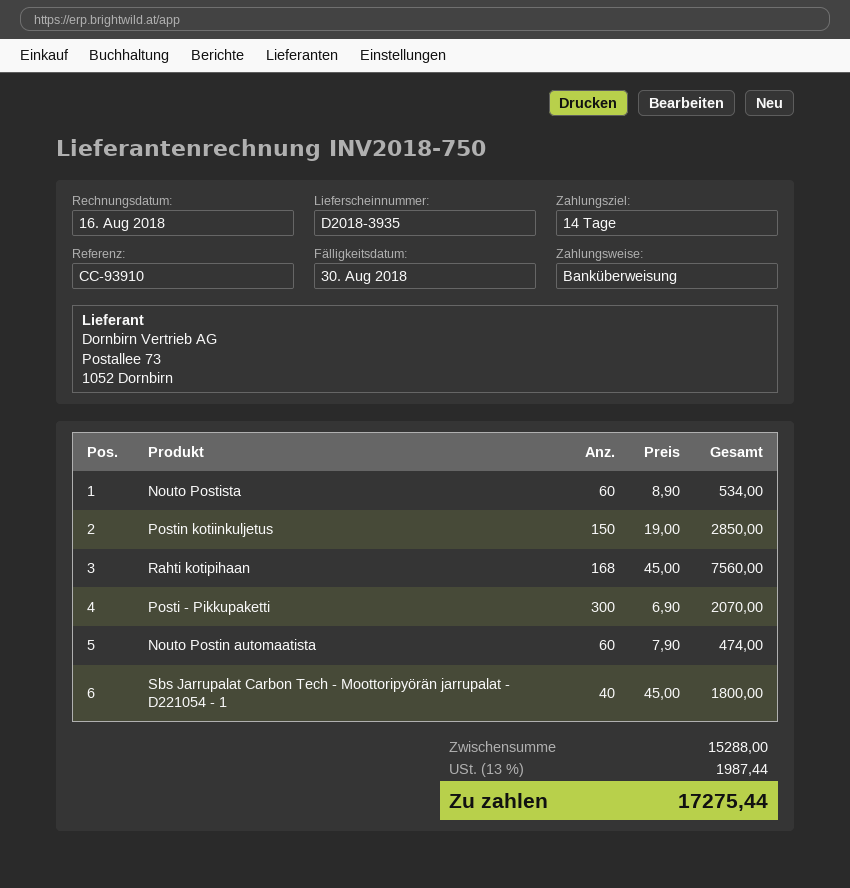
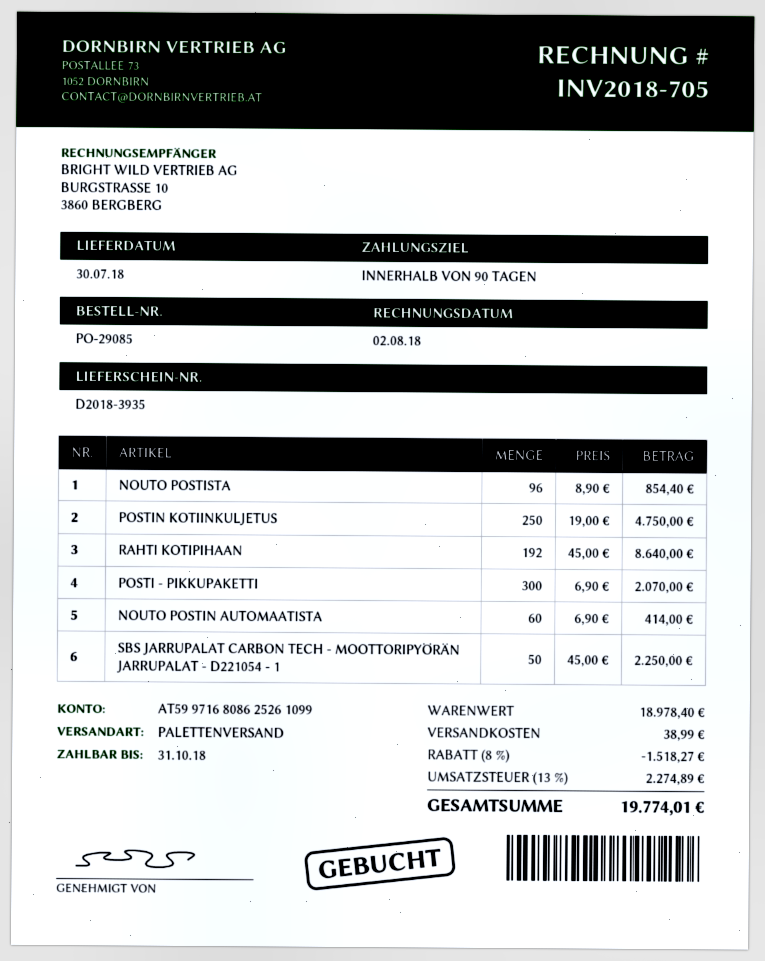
invoice number: INV2018-750 -> INV2018-705
invoice date: 2018-08-16 -> 2018-08-02
payment terms: 14 days -> 90 days
due date: 2018-08-30 -> 2018-10-31
Nouto Postista: 60 x 8.90 = 534.00 -> 96 x 8.90 = 854.40
Postin kotiinkuljetus: 150 x 19.00 = 2850.00 -> 250 x 19.00 = 4750.00
Rahti kotipihaan: 168 x 45.00 = 7560.00 -> 192 x 45.00 = 8640.00
Nouto Postin automaatista: 60 x 7.90 = 474.00 -> 60 x 6.90 = 414.00
Sbs Jarrupalat Carbon Tech - Moottoripyörän jarrupalat - D221054 - 1: 40 x 45.00 = 1800.00 -> 50 x 45.00 = 2250.00
subtotal: 15288.00 -> 18978.40
discount: none -> 8% = 1518.27
shipping: none -> 38.99
tax: 13% = 1987.44 -> 13% = 2274.89
total: 17275.44 -> 19774.01

